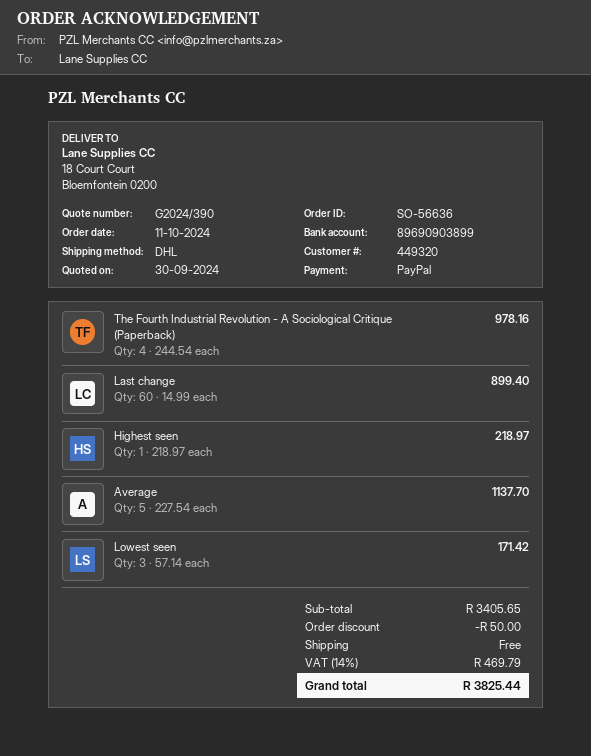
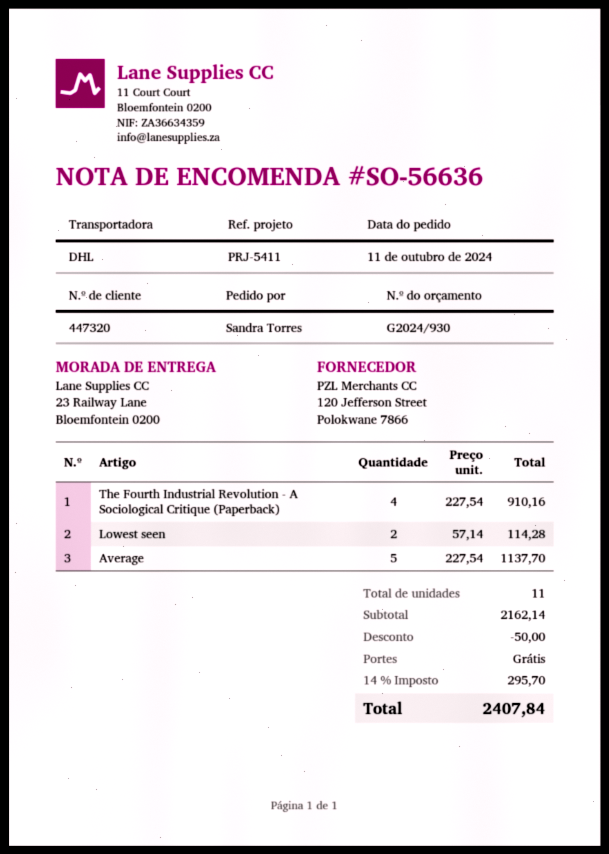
quote number: G2024/390 -> G2024/930
customer number: 449320 -> 447320
ship to: 18 Court Court, Bloemfontein 0200 -> 23 Railway Lane, Bloemfontein 0200
The Fourth Industrial Revolution - A Sociological Critique (Paperback): 4 x 244.54 = 978.16 -> 4 x 227.54 = 910.16
Last change: 60 x 14.99 = 899.40 -> none
Highest seen: 1 x 218.97 = 218.97 -> none
Lowest seen: 3 x 57.14 = 171.42 -> 2 x 57.14 = 114.28
subtotal: 3405.65 -> 2162.14
tax: 14% = 469.79 -> 14% = 295.70
total: 3825.44 -> 2407.84

